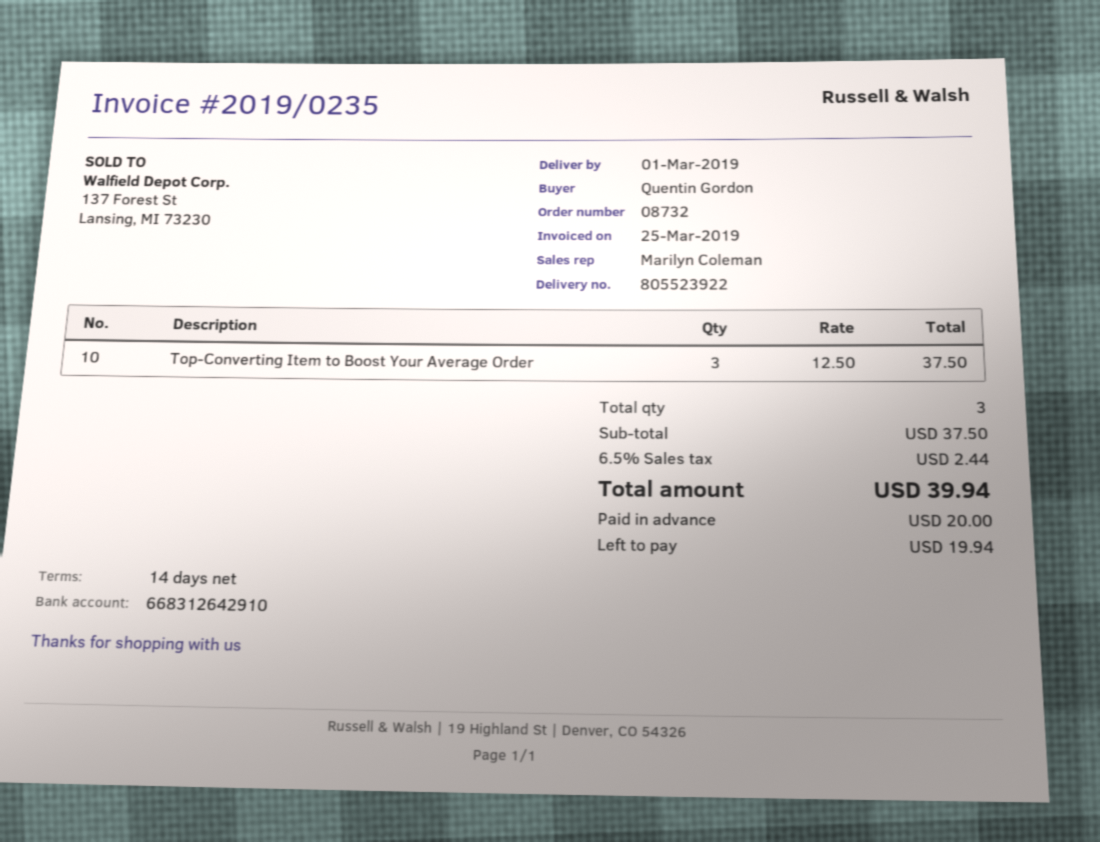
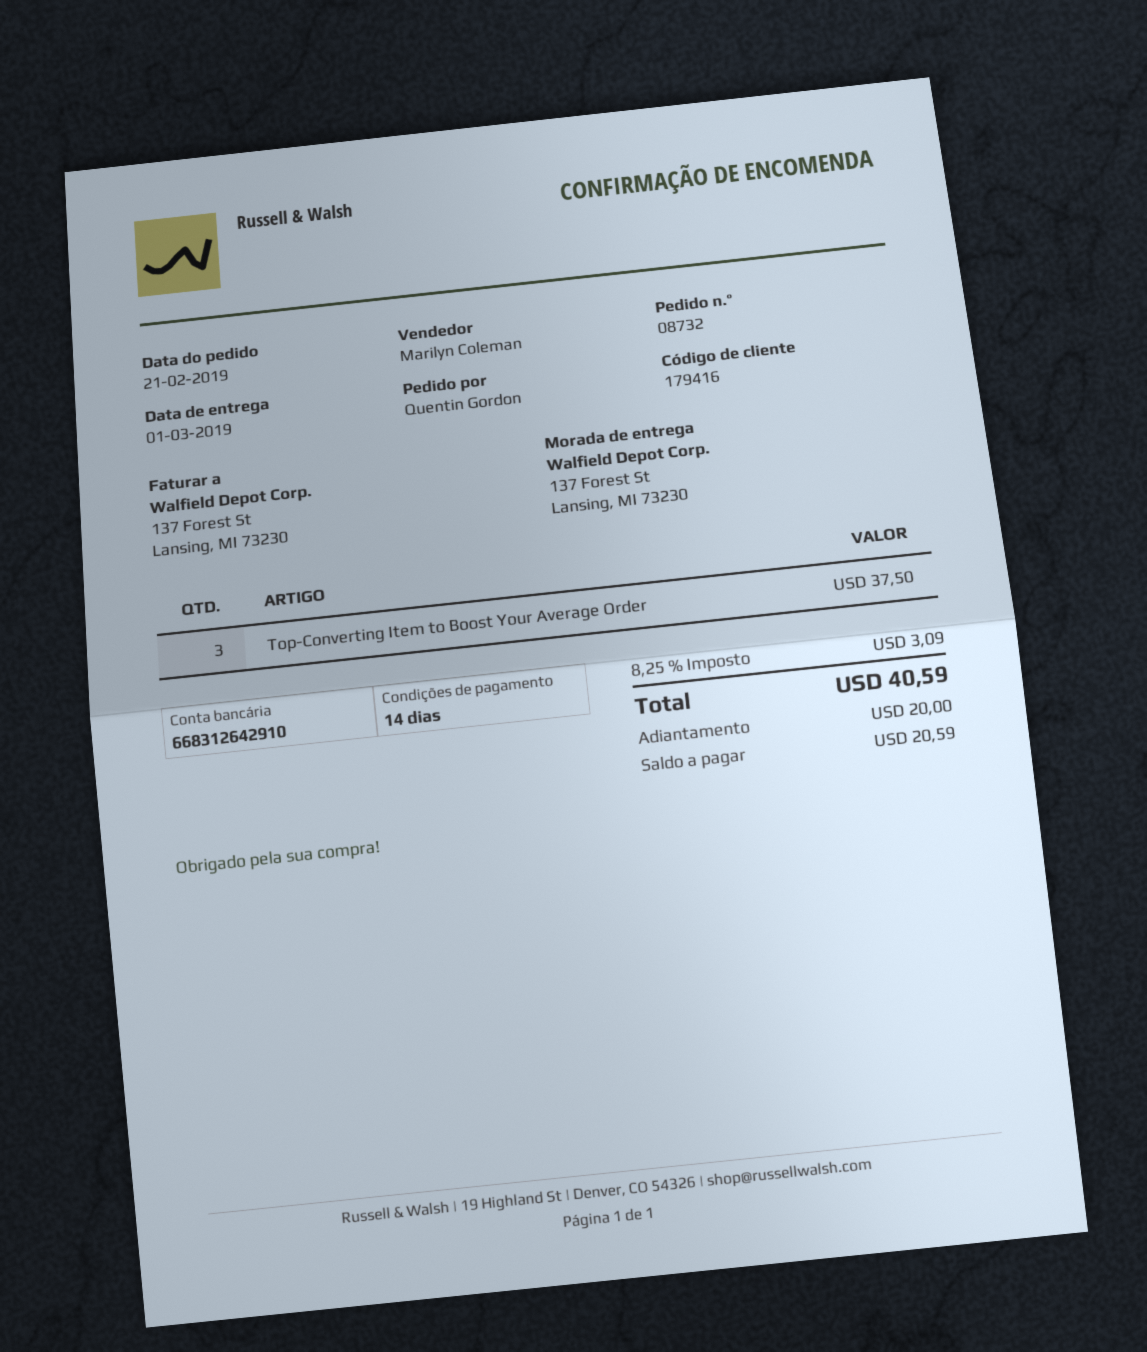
tax: 6.5% = 2.44 -> 8.25% = 3.09
total: 39.94 -> 40.59
balance: 19.94 -> 20.59

